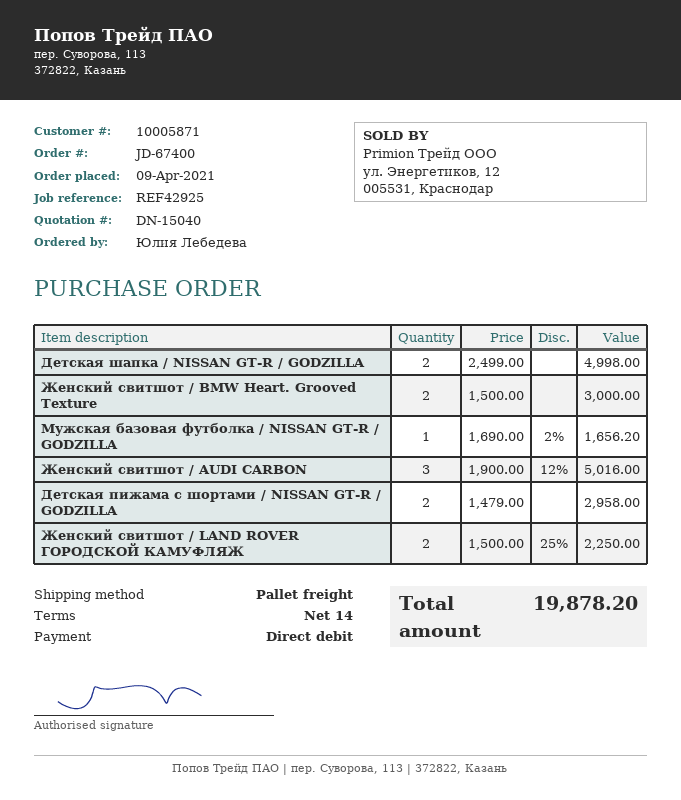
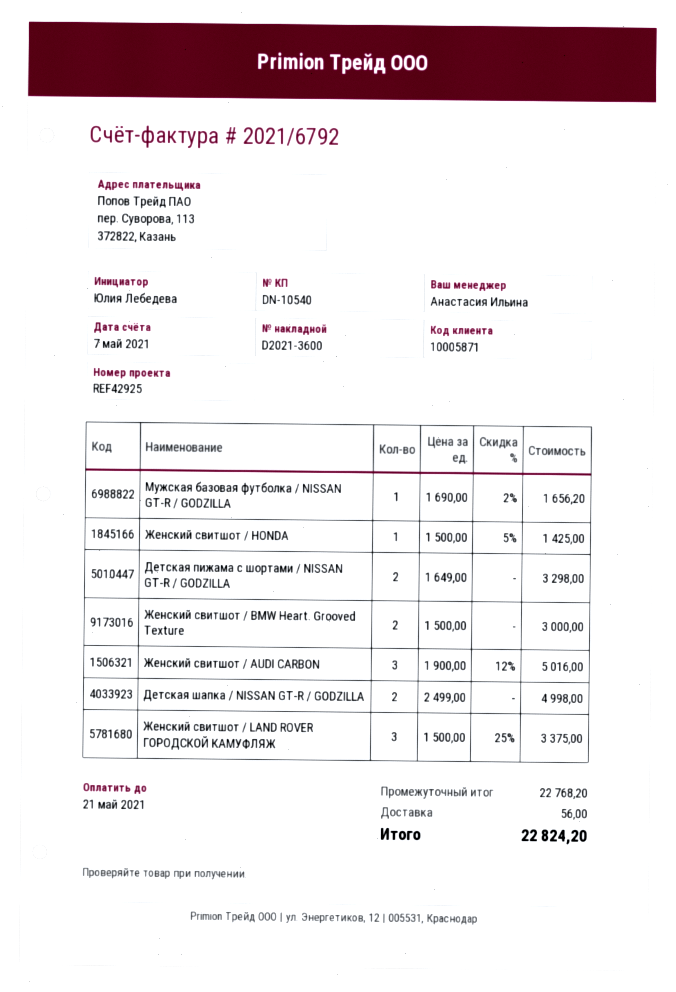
quote number: DN-15040 -> DN-10540
Детская пижама с шортами / NISSAN GT-R / GODZILLA: 2 x 1479.00 = 2958.00 -> 2 x 1649.00 = 3298.00
Женский свитшот / LAND ROVER ГОРОДСКОЙ КАМУФЛЯЖ: 2 x 1500.00 - 25% = 2250.00 -> 3 x 1500.00 - 25% = 3375.00
Женский свитшот / HONDA: none -> 1 x 1500.00 - 5% = 1425.00
shipping: none -> 56.00
total: 19878.20 -> 22824.20

